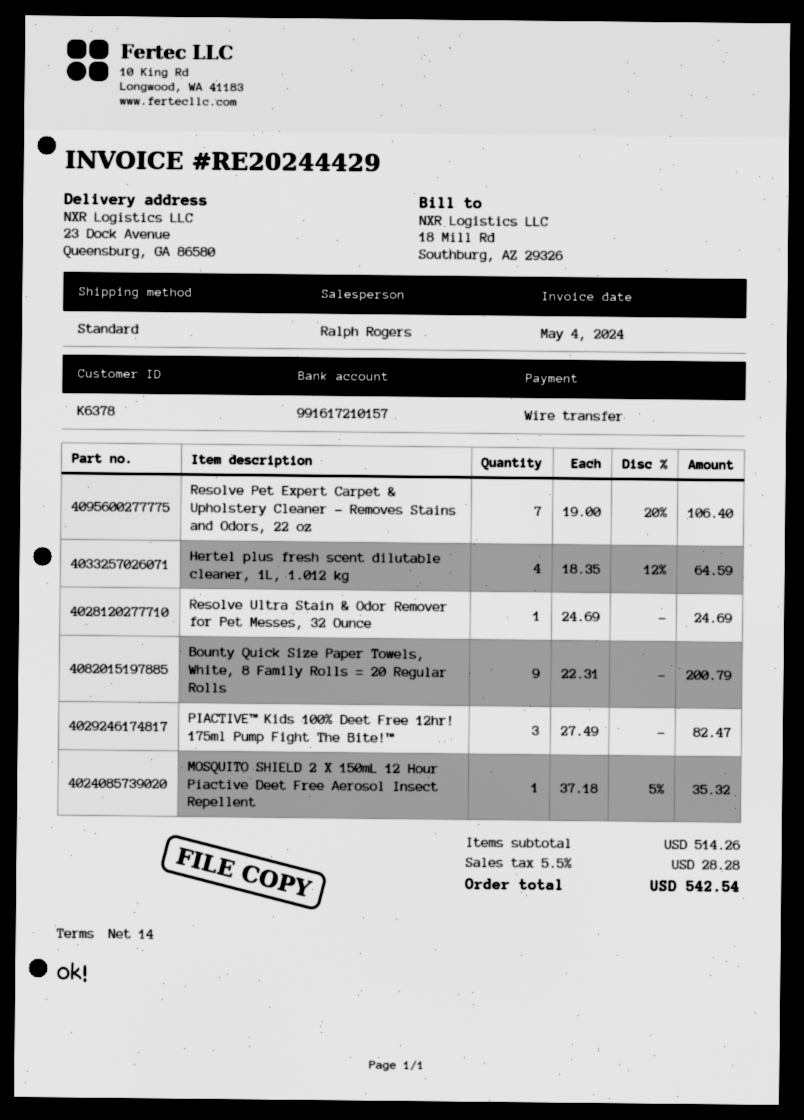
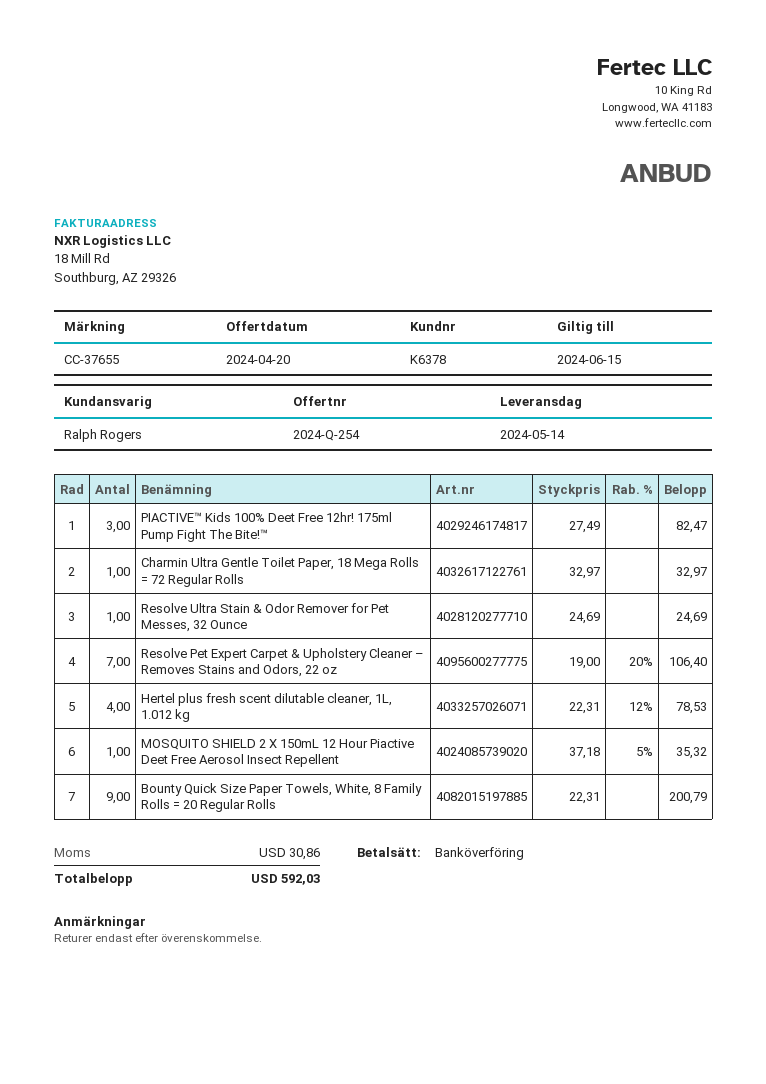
Hertel plus fresh scent dilutable cleaner, 1L, 1.012 kg: 4 x 18.35 - 12% = 64.59 -> 4 x 22.31 - 12% = 78.53
Charmin Ultra Gentle Toilet Paper, 18 Mega Rolls = 72 Regular Rolls: none -> 1 x 32.97 = 32.97
tax: 28.28 -> 30.86
total: 542.54 -> 592.03

